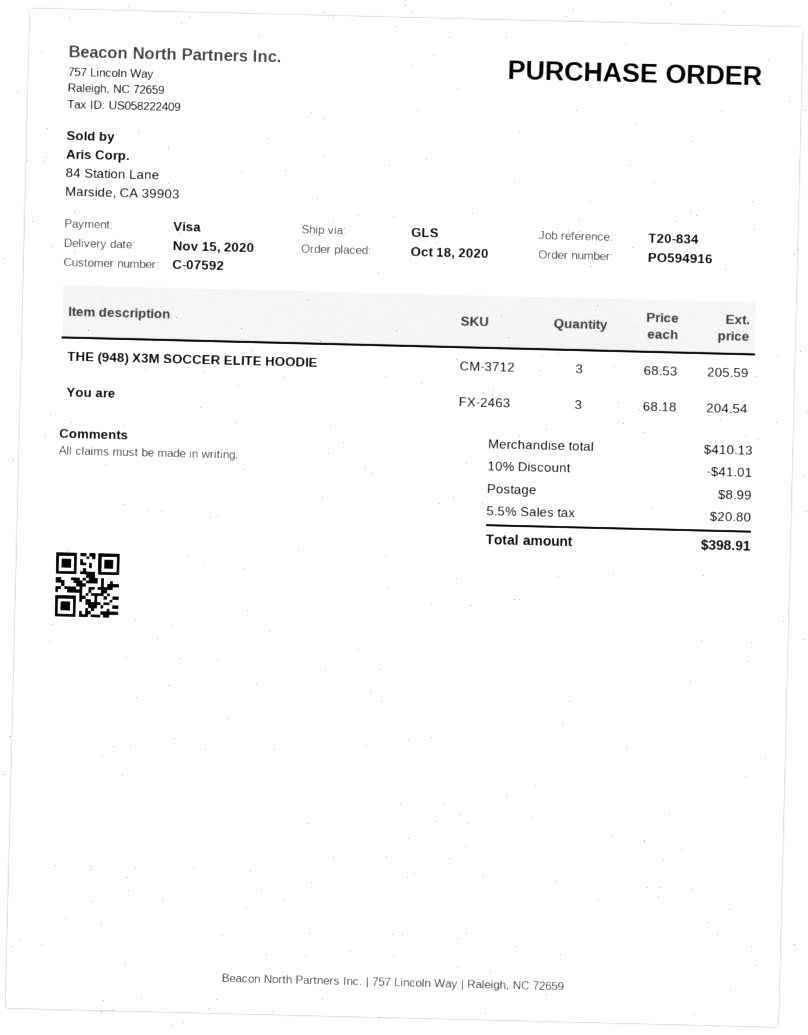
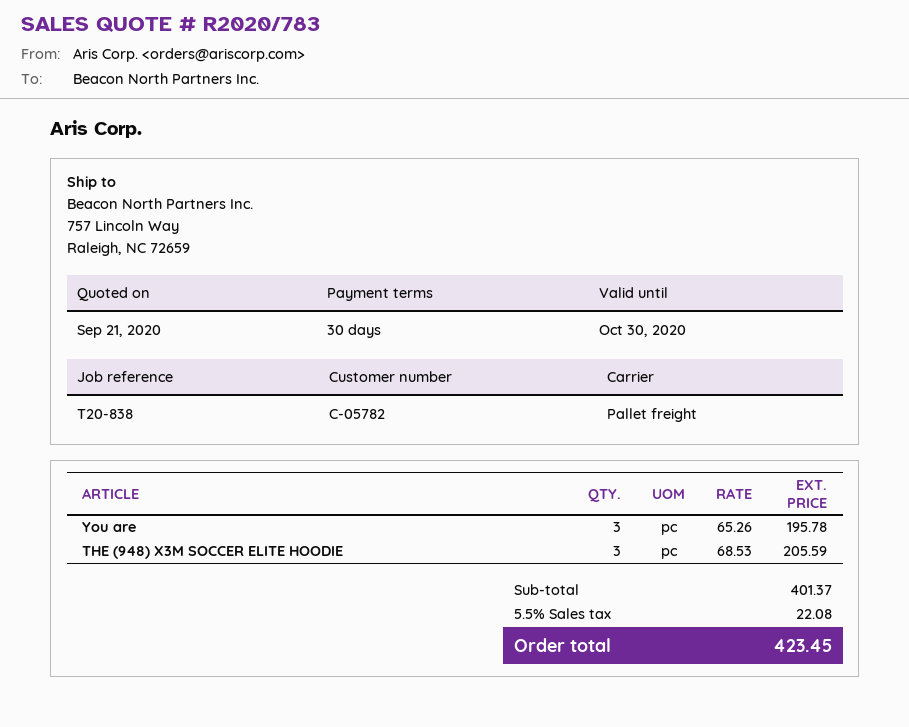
customer number: C-07592 -> C-05782
reference: T20-834 -> T20-838
shipping method: GLS -> pallet freight
You are: 3 x 68.18 = 204.54 -> 3 x 65.26 = 195.78
subtotal: 410.13 -> 401.37
discount: 10% = 41.01 -> none
shipping: 8.99 -> none
tax: 5.5% = 20.80 -> 5.5% = 22.08
total: 398.91 -> 423.45

